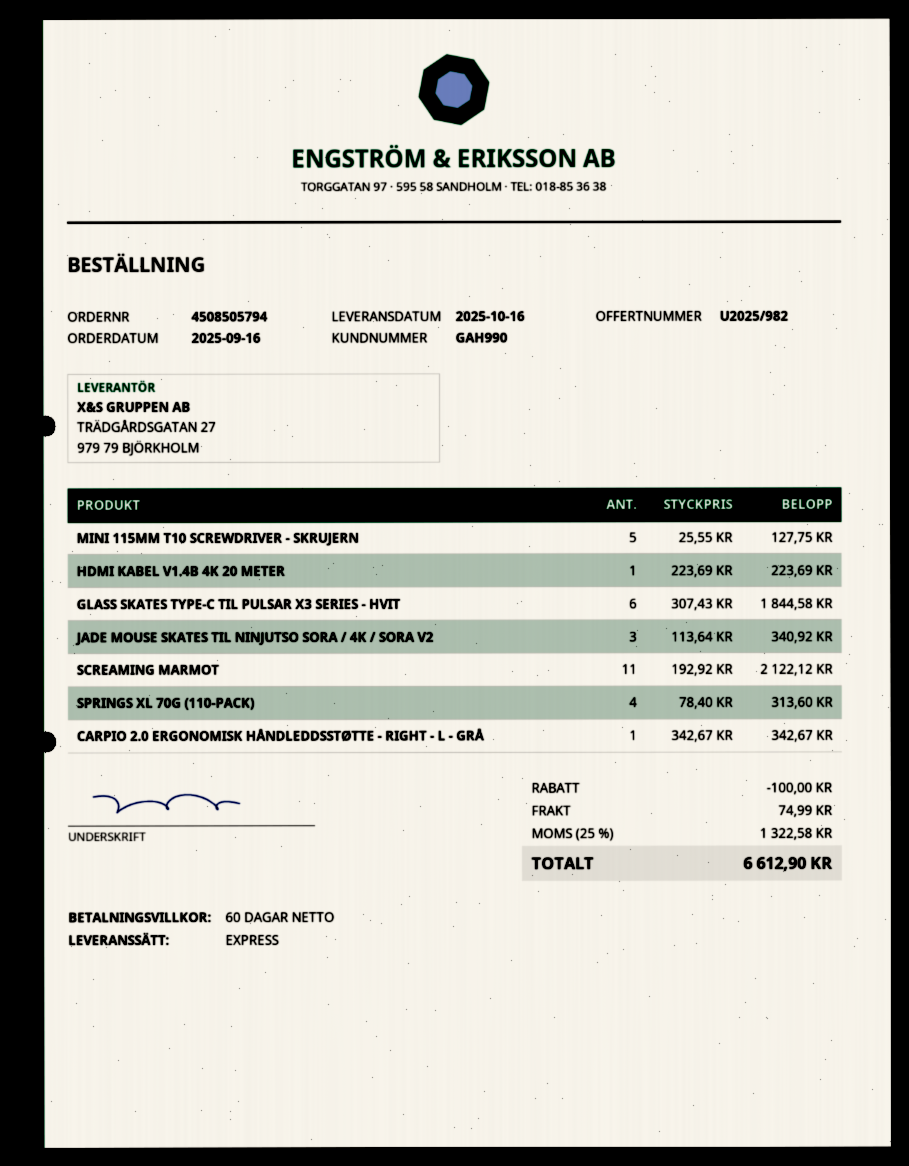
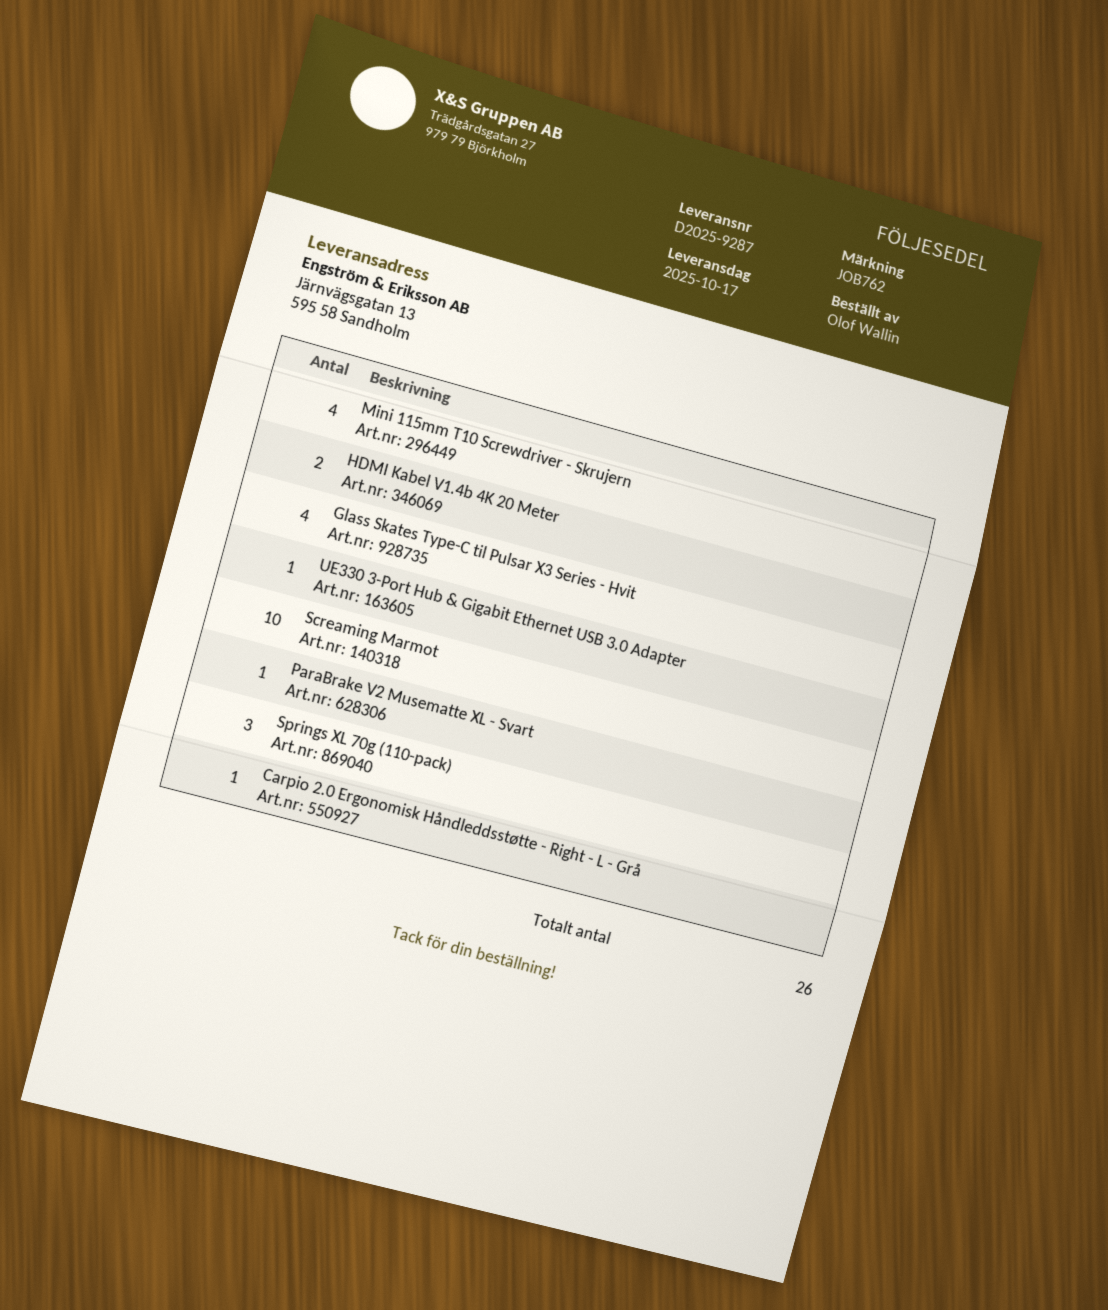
delivery date: 2025-10-16 -> 2025-10-17
MINI 115MM T10 SCREWDRIVER - SKRUJERN: 5 -> 4
HDMI KABEL V1.4B 4K 20 METER: 1 -> 2
GLASS SKATES TYPE-C TIL PULSAR X3 SERIES - HVIT: 6 -> 4
JADE MOUSE SKATES TIL NINJUTSO SORA / 4K / SORA V2: 3 -> none
SCREAMING MARMOT: 11 -> 10
SPRINGS XL 70G (110-PACK): 4 -> 3
UE330 3-Port Hub & Gigabit Ethernet USB 3.0 Adapter: none -> 1
ParaBrake V2 Musematte XL - Svart: none -> 1

